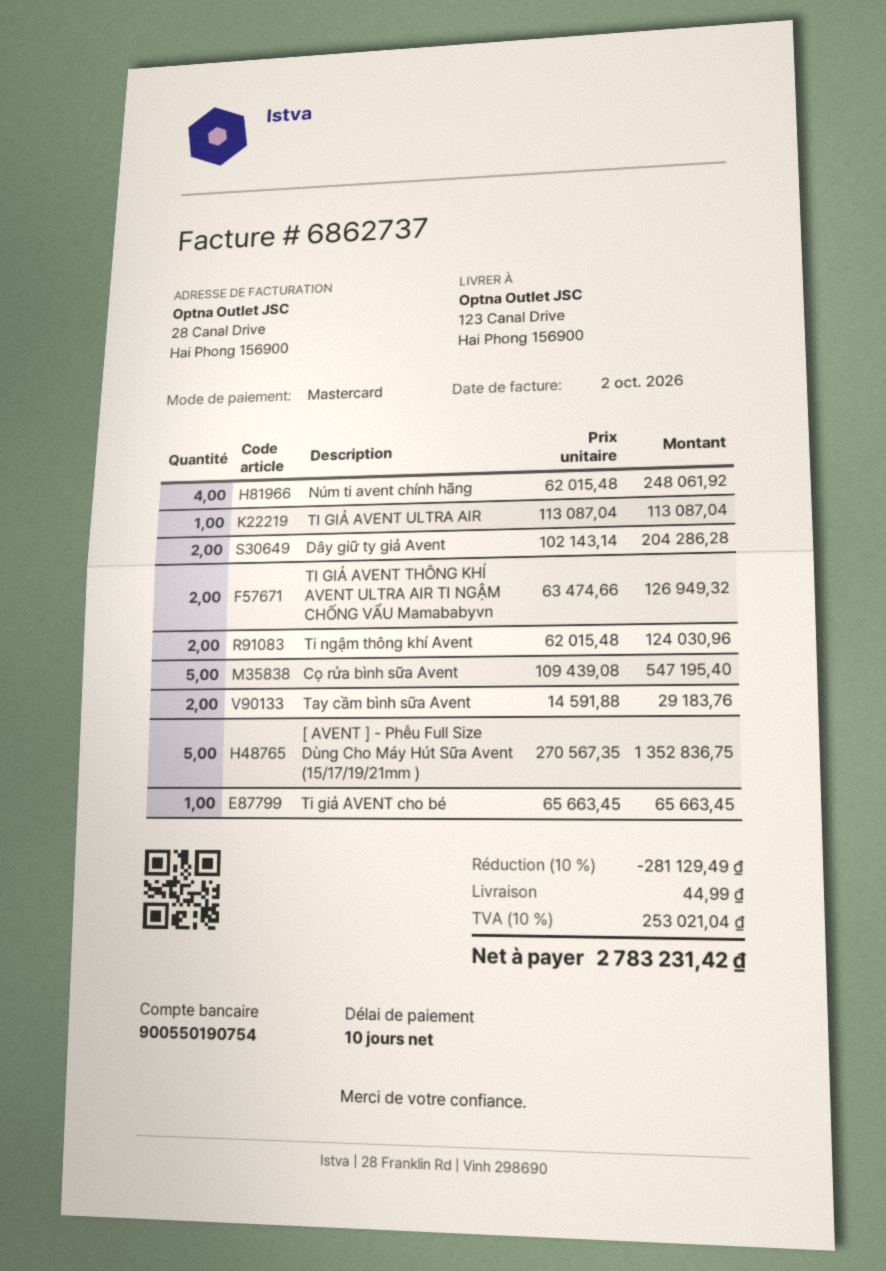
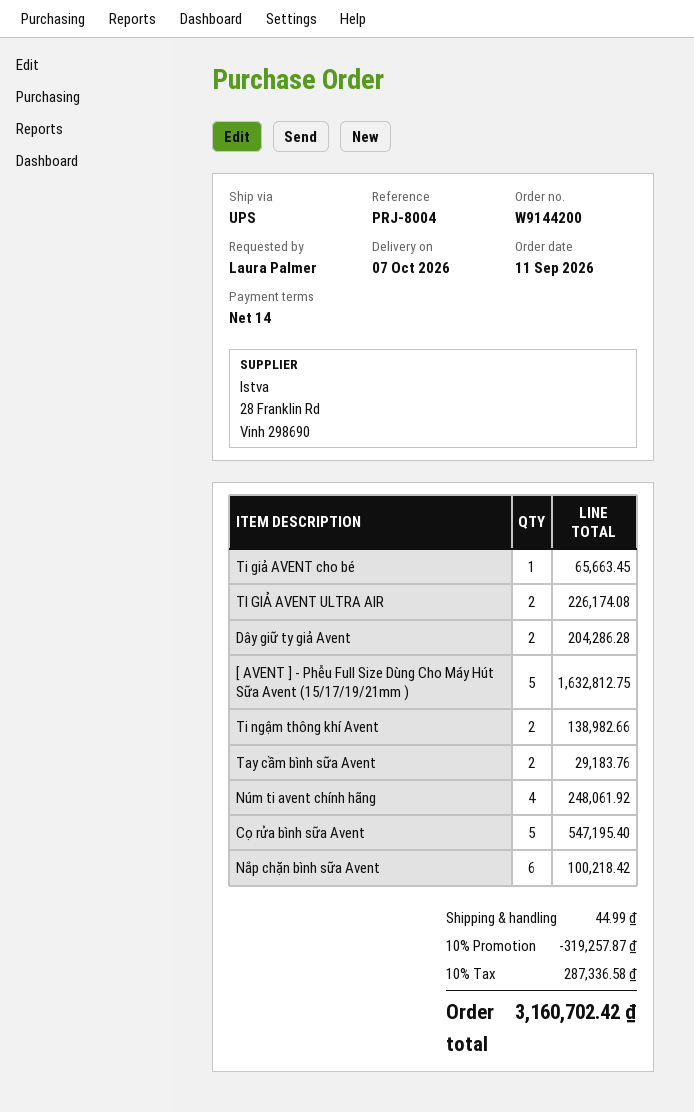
payment terms: 10 days -> 14 days
TI GIẢ AVENT ULTRA AIR: 1 for 113087.04 -> 2 for 226174.08
TI GIẢ AVENT THÔNG KHÍ AVENT ULTRA AIR TI NGẬM CHỐNG VẨU Mamababyvn: 2 for 126949.32 -> none
Ti ngậm thông khí Avent: 2 for 124030.96 -> 2 for 138982.66
[ AVENT ] - Phễu Full Size Dùng Cho Máy Hút Sữa Avent (15/17/19/21mm ): 5 for 1352836.75 -> 5 for 1632812.75
Nắp chặn bình sữa Avent: none -> 6 for 100218.42
discount: 10% = 281129.49 -> 10% = 319257.87
tax: 10% = 253021.04 -> 10% = 287336.58
total: 2783231.42 -> 3160702.42

